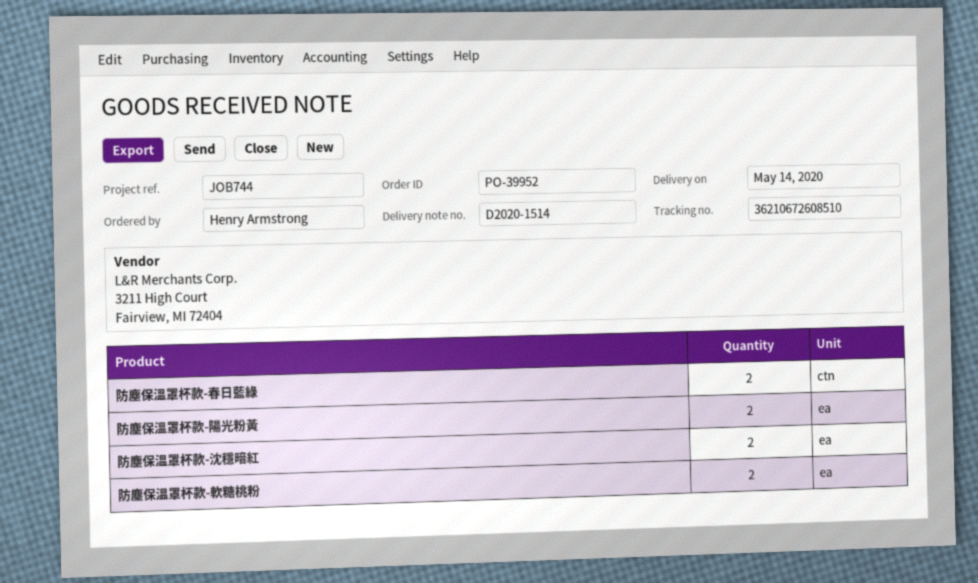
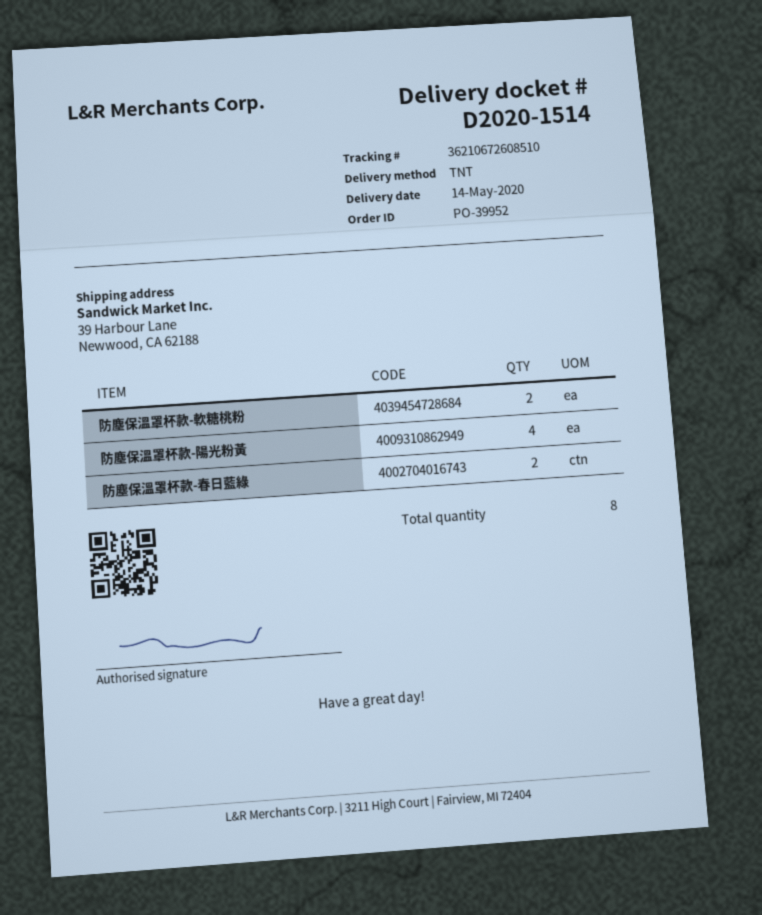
防塵保溫罩杯款-陽光粉黃: 2 -> 4
防塵保溫罩杯款-沈穩暗紅: 2 -> none

